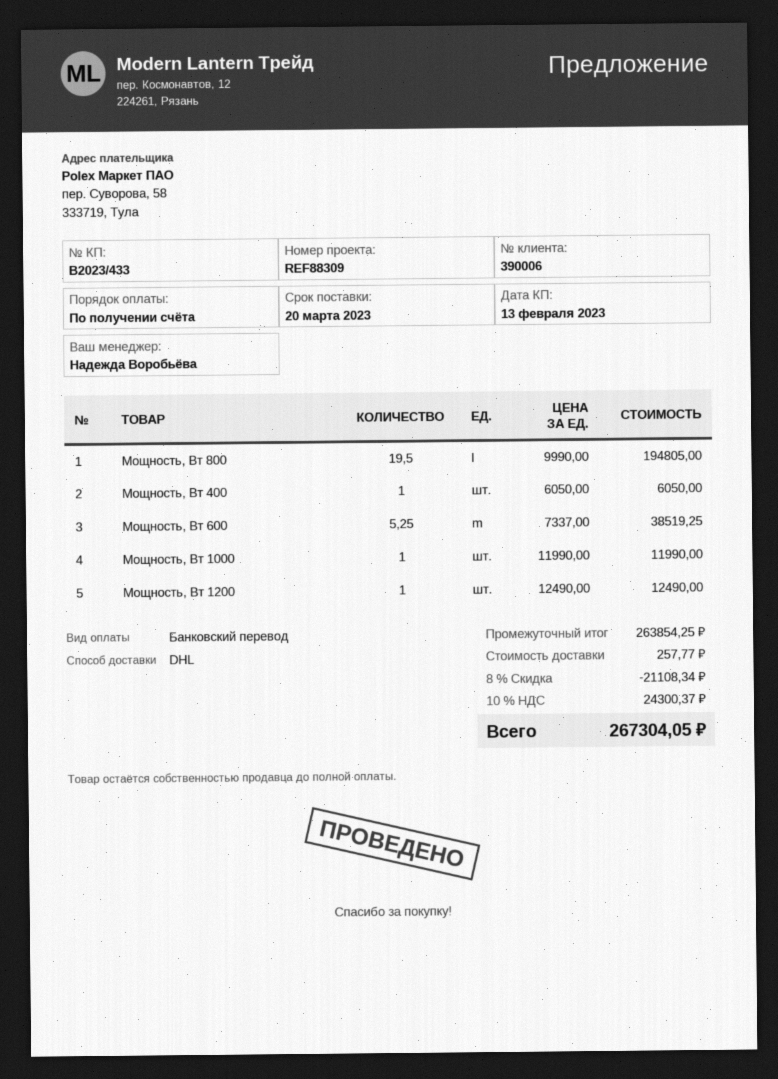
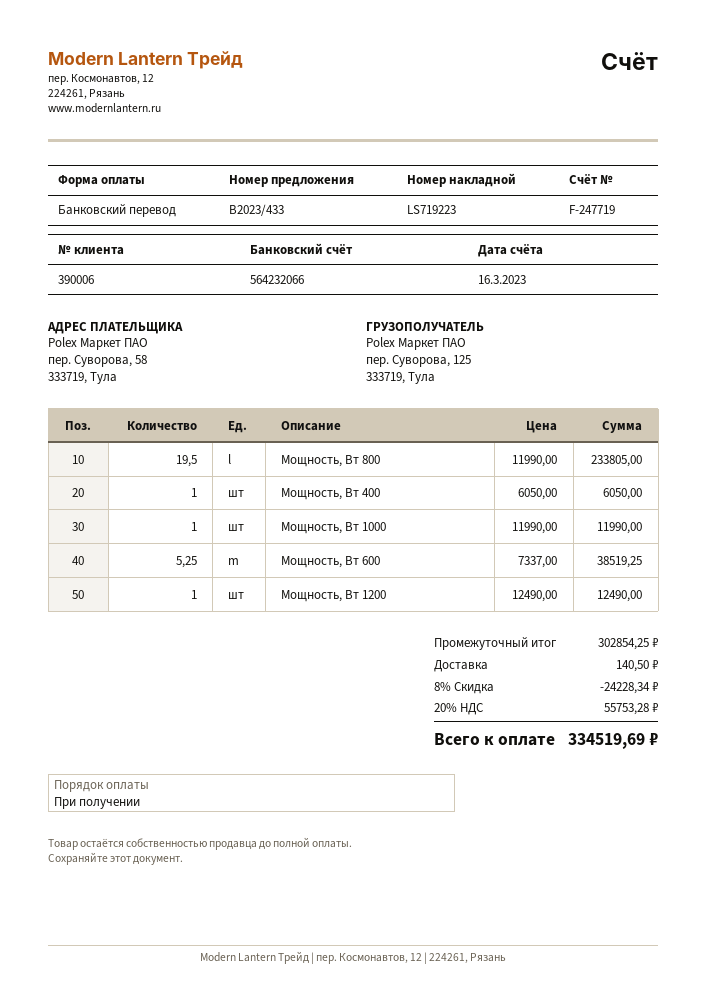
Мощность, Вт 800: 19.5 x 9990.00 = 194805.00 -> 19.5 x 11990.00 = 233805.00
subtotal: 263854.25 -> 302854.25
discount: 8% = 21108.34 -> 8% = 24228.34
shipping: 257.77 -> 140.50
tax: 10% = 24300.37 -> 20% = 55753.28
total: 267304.05 -> 334519.69

